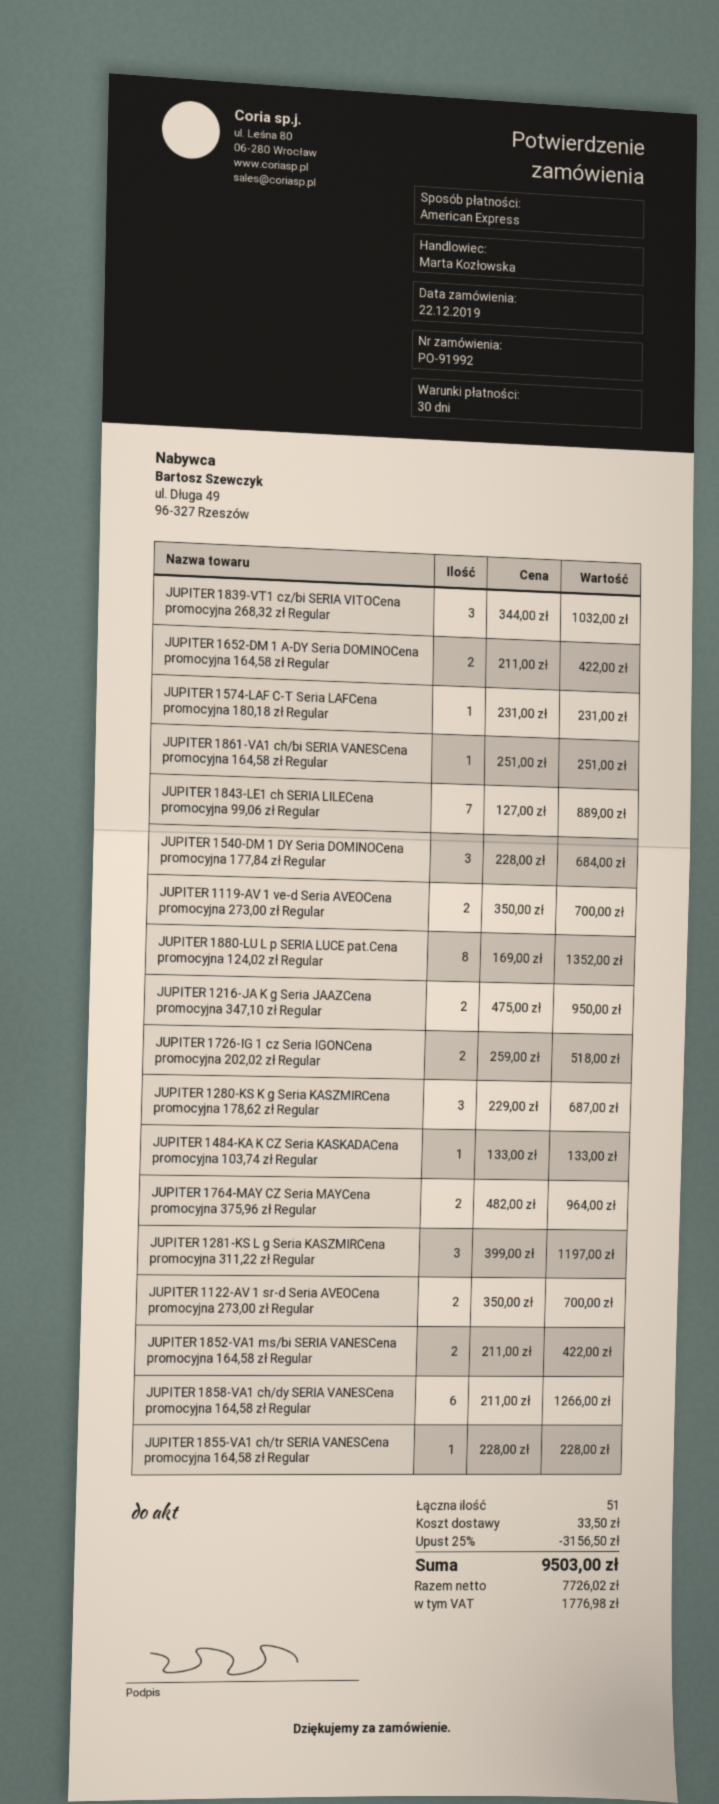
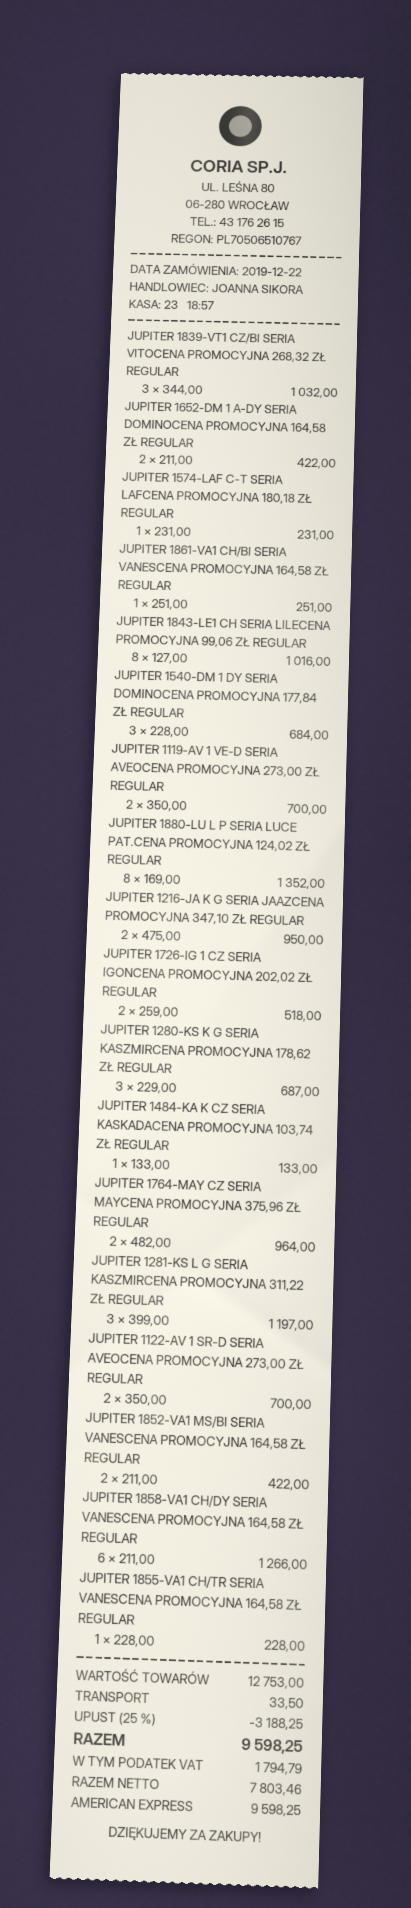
sales rep: Marta Kozłowska -> JOANNA SIKORA
JUPITER 1843-LE1 ch SERIA LILECena promocyjna 99,06 zł Regular: 7 x 127.00 = 889.00 -> 8 x 127.00 = 1016.00
discount: 25% = 3156.50 -> 25% = 3188.25
net: 7726.02 -> 7803.46
tax: 1776.98 -> 1794.79
total: 9503.00 -> 9598.25

